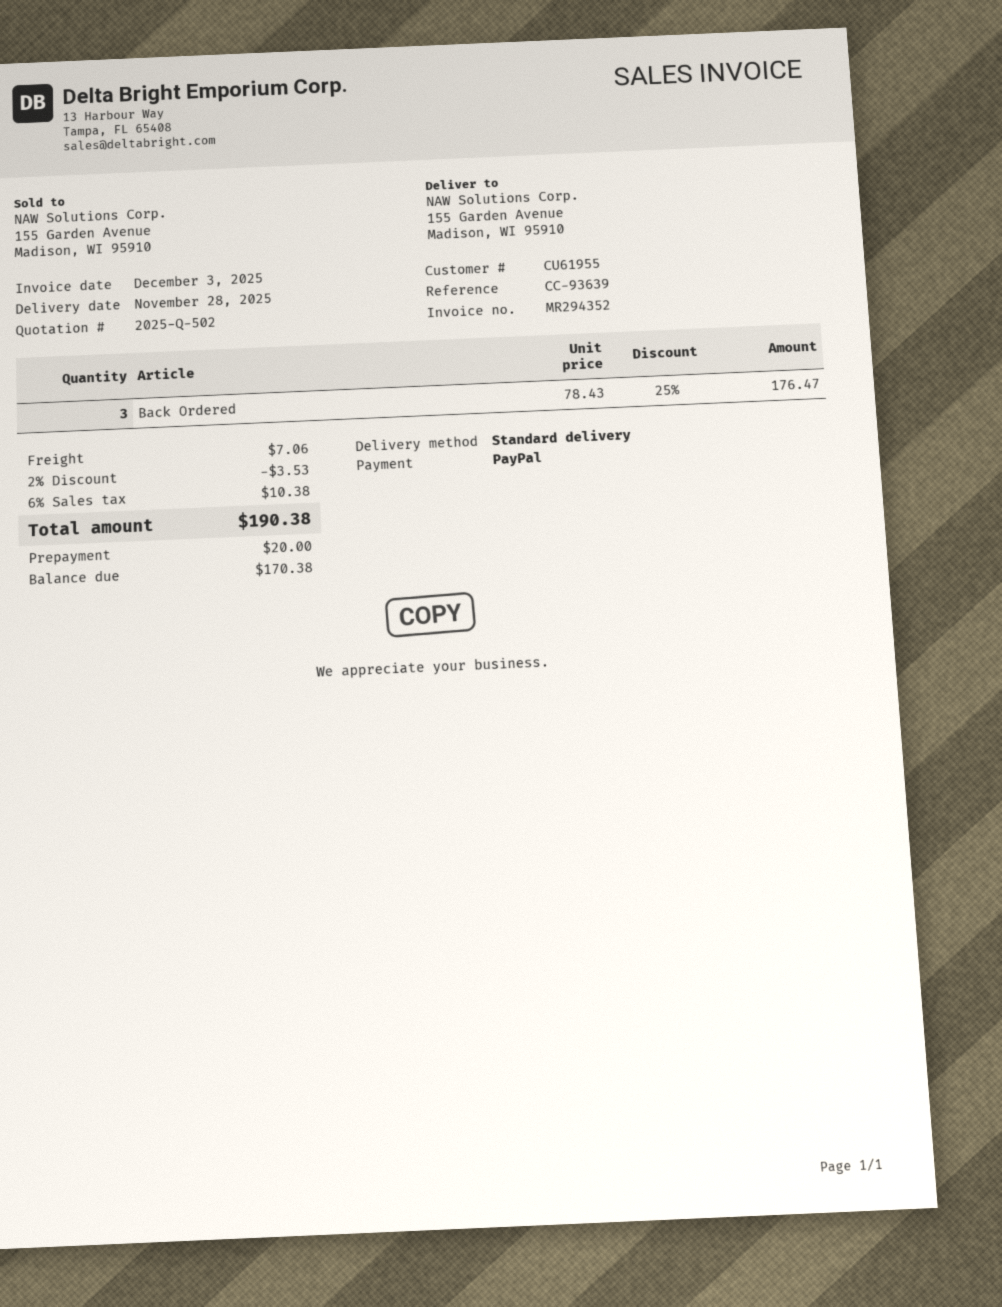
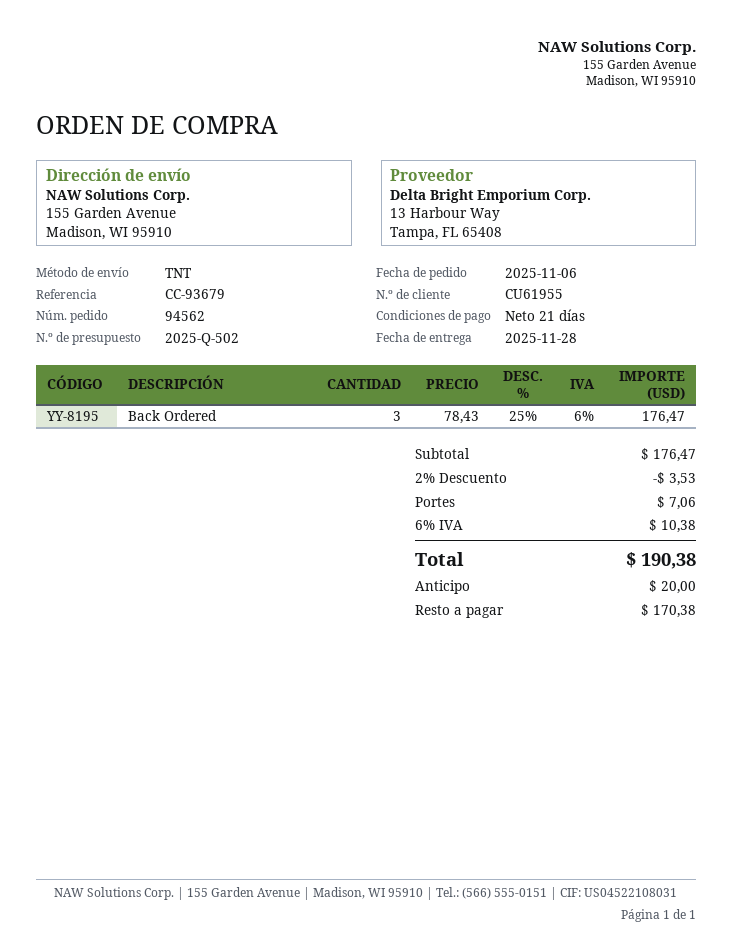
reference: CC-93639 -> CC-93679
shipping method: standard -> TNT

